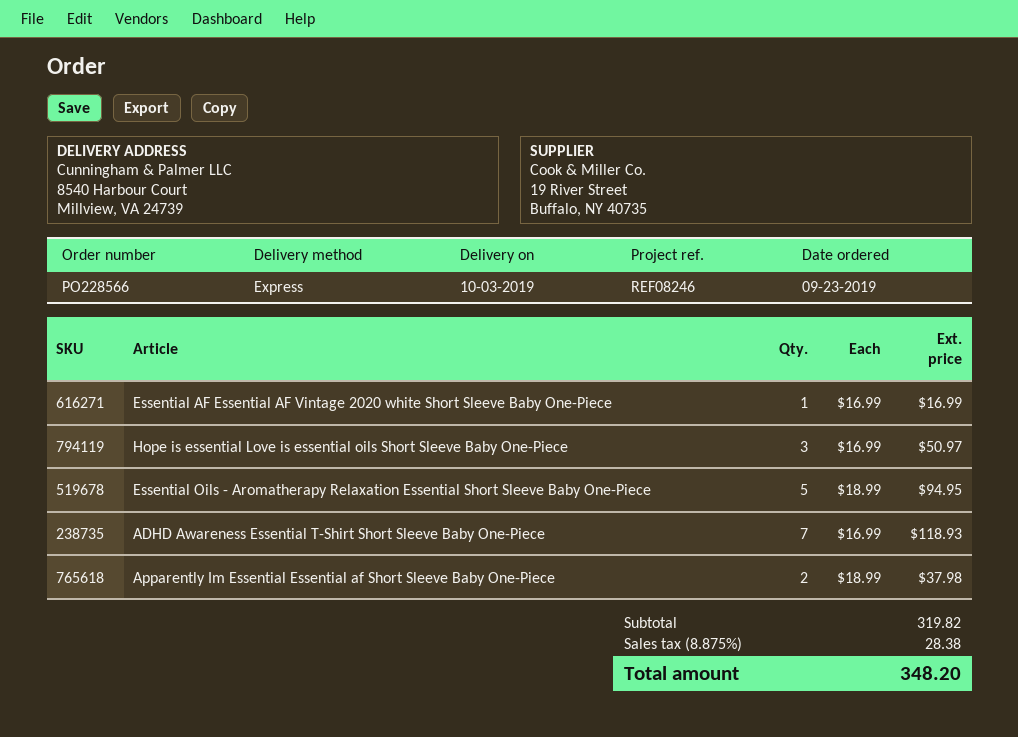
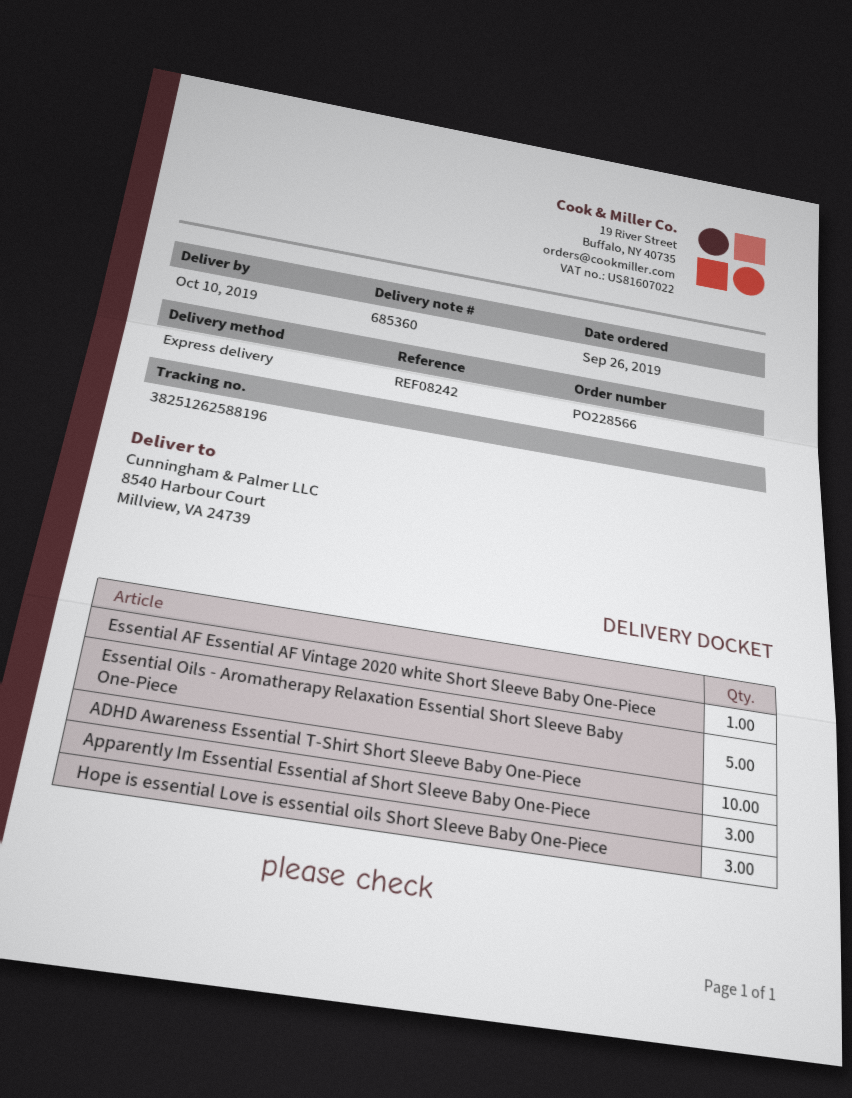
order date: 2019-09-23 -> 2019-09-26
delivery date: 2019-10-03 -> 2019-10-10
reference: REF08246 -> REF08242
ADHD Awareness Essential T-Shirt Short Sleeve Baby One-Piece: 7 -> 10
Apparently Im Essential Essential af Short Sleeve Baby One-Piece: 2 -> 3

